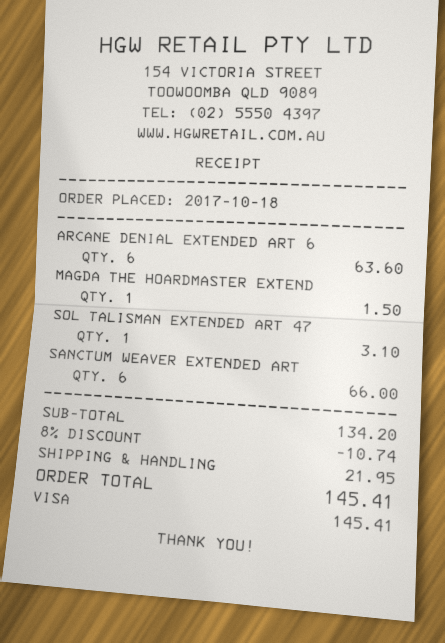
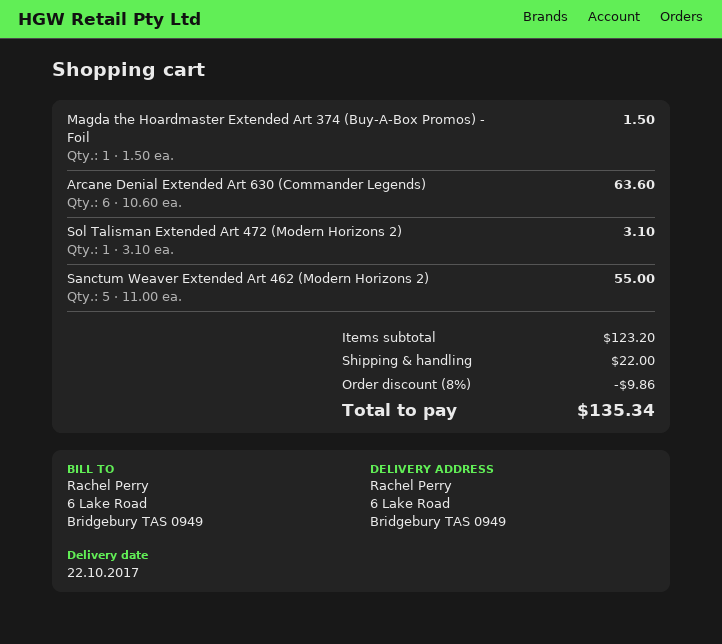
SANCTUM WEAVER EXTENDED ART: 6 for 66.00 -> 5 for 55.00
subtotal: 134.20 -> 123.20
discount: 8% = 10.74 -> 8% = 9.86
shipping: 21.95 -> 22.00
total: 145.41 -> 135.34

